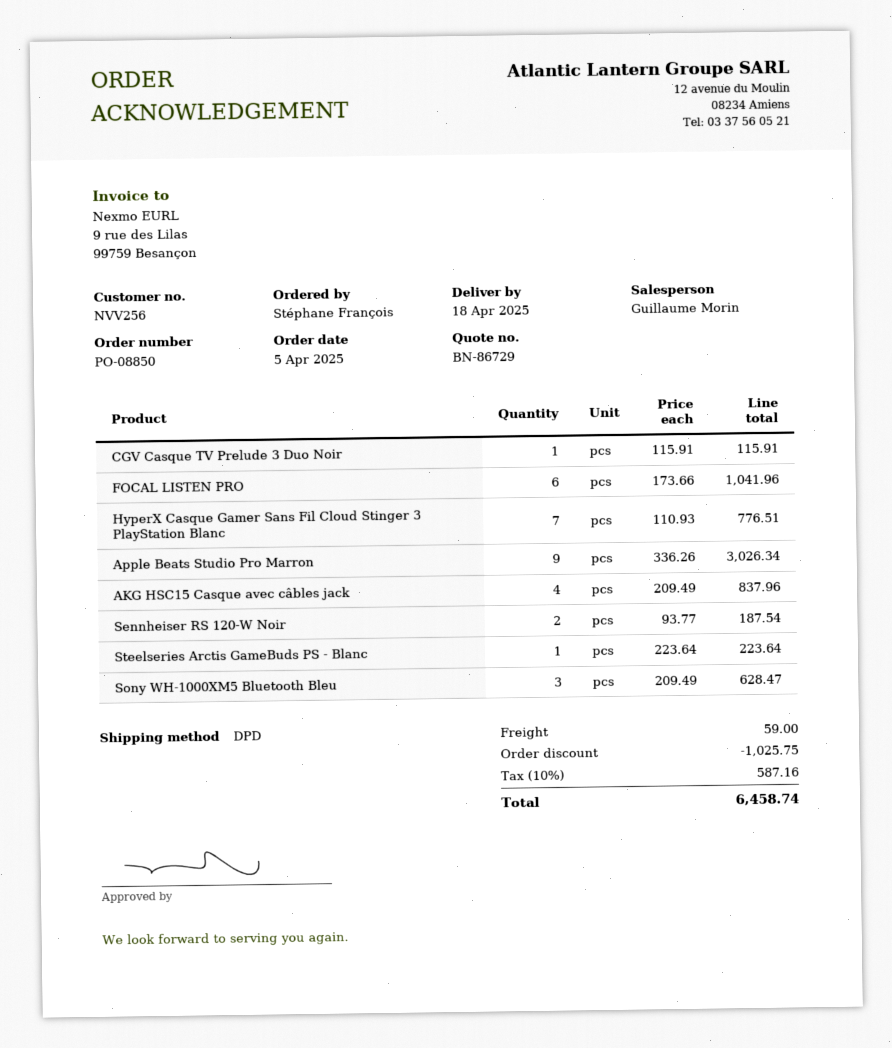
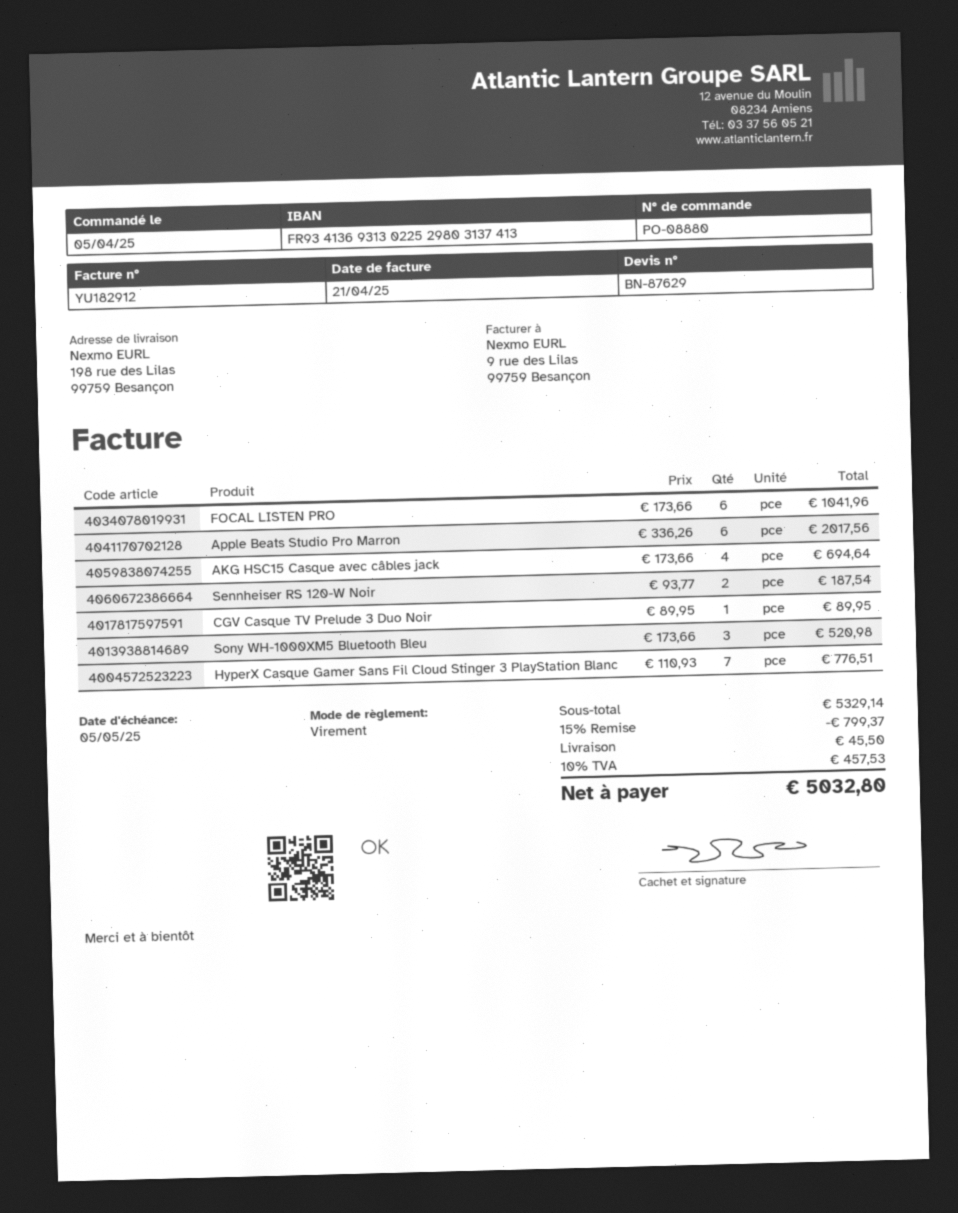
quote number: BN-86729 -> BN-87629
order number: PO-08850 -> PO-08880
CGV Casque TV Prelude 3 Duo Noir: 1 x 115.91 = 115.91 -> 1 x 89.95 = 89.95
Apple Beats Studio Pro Marron: 9 x 336.26 = 3026.34 -> 6 x 336.26 = 2017.56
AKG HSC15 Casque avec câbles jack: 4 x 209.49 = 837.96 -> 4 x 173.66 = 694.64
Steelseries Arctis GameBuds PS - Blanc: 1 x 223.64 = 223.64 -> none
Sony WH-1000XM5 Bluetooth Bleu: 3 x 209.49 = 628.47 -> 3 x 173.66 = 520.98
discount: 1025.75 -> 799.37
shipping: 59.00 -> 45.50
tax: 10% = 587.16 -> 10% = 457.53
total: 6458.74 -> 5032.80

